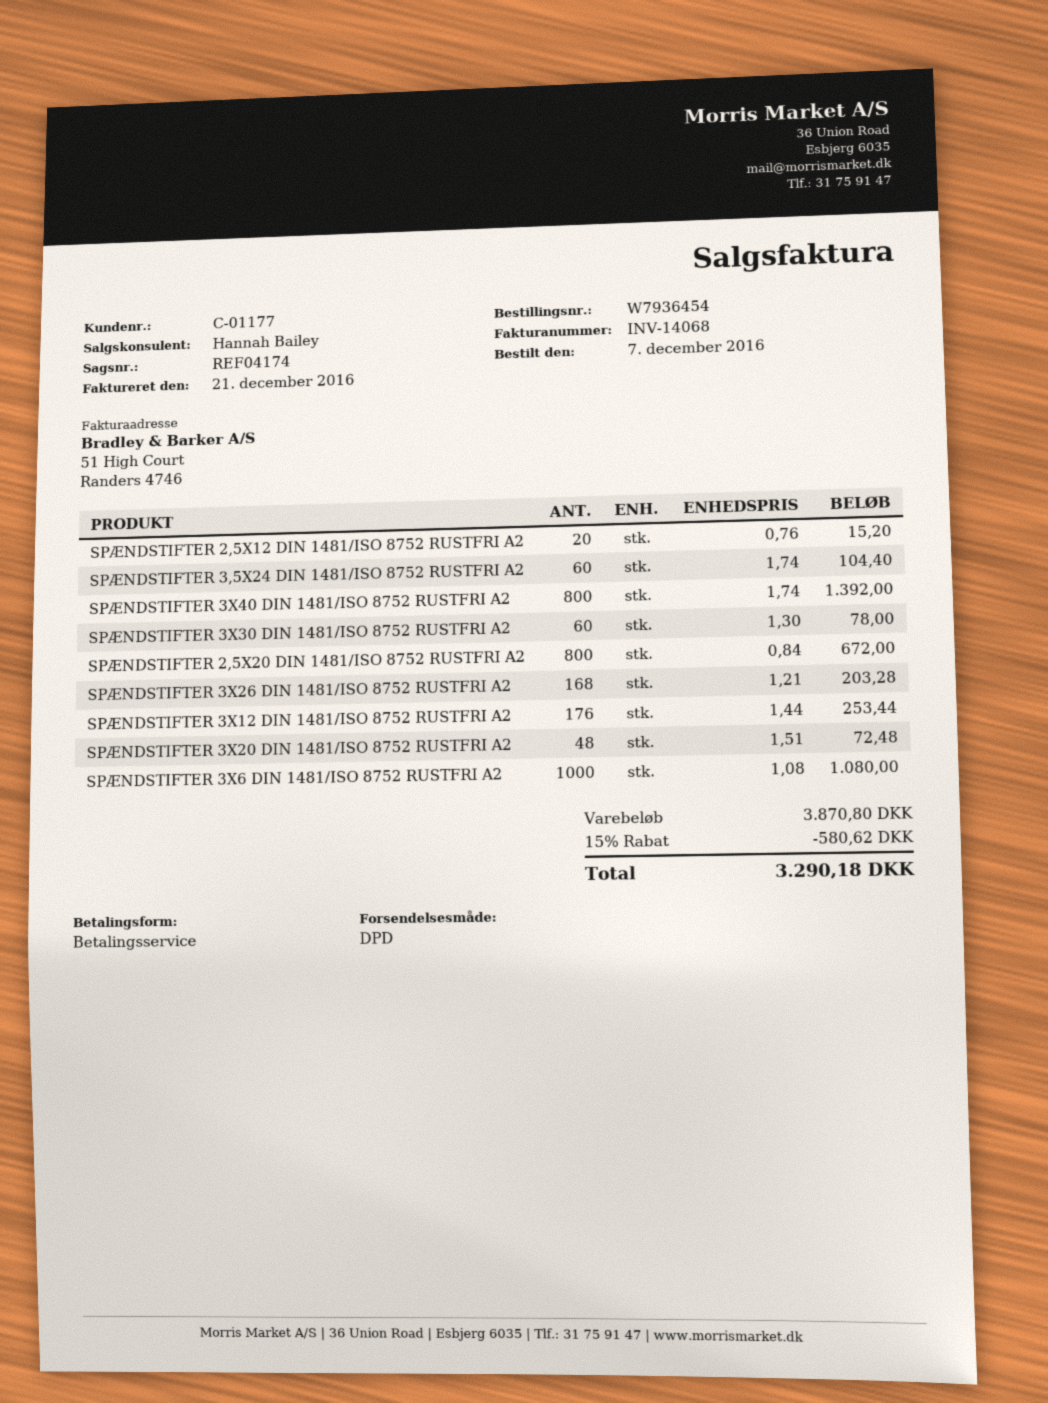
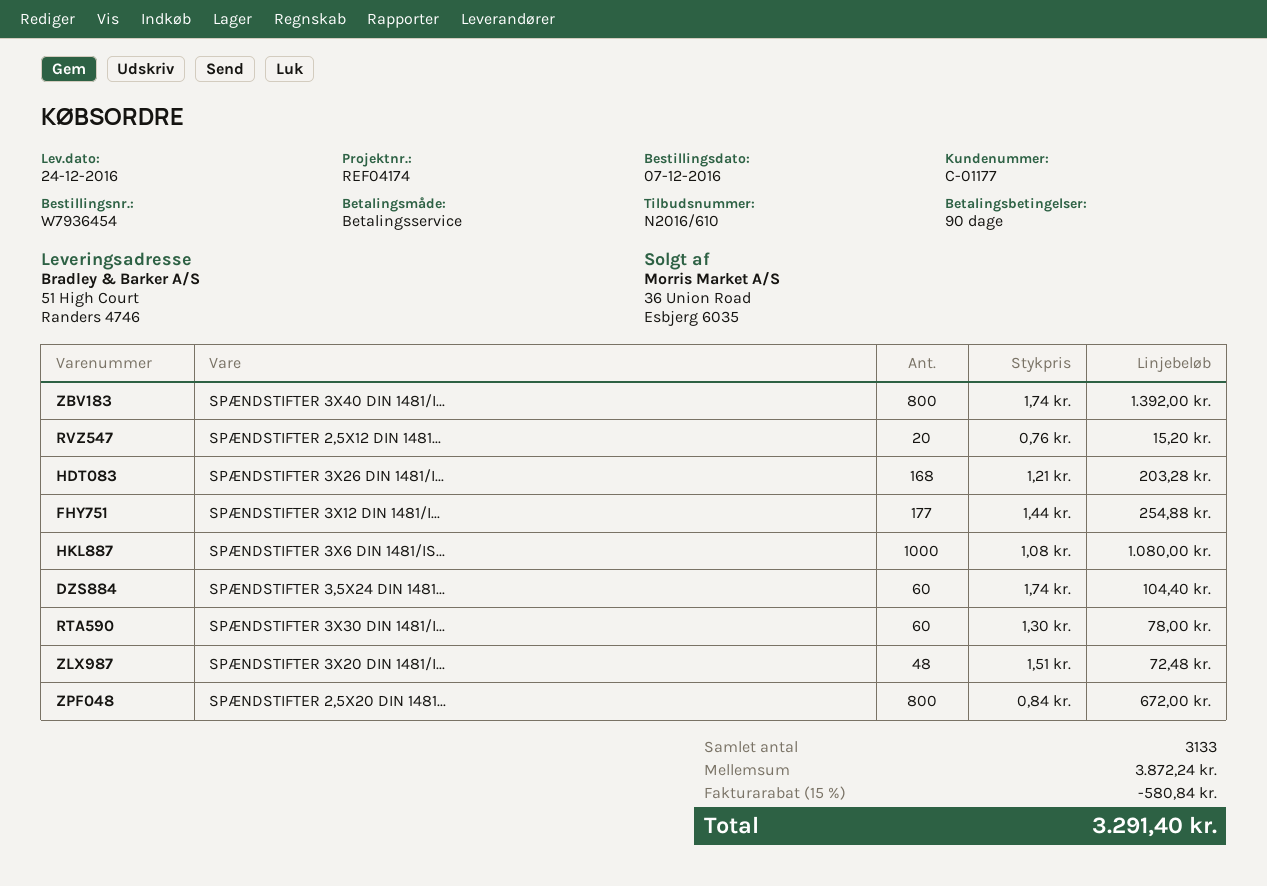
SPÆNDSTIFTER 3X12 DIN 1481/ISO 8752 RUSTFRI A2: 176 x 1.44 = 253.44 -> 177 x 1.44 = 254.88
subtotal: 3870.80 -> 3872.24
discount: 15% = 580.62 -> 15% = 580.84
total: 3290.18 -> 3291.40

